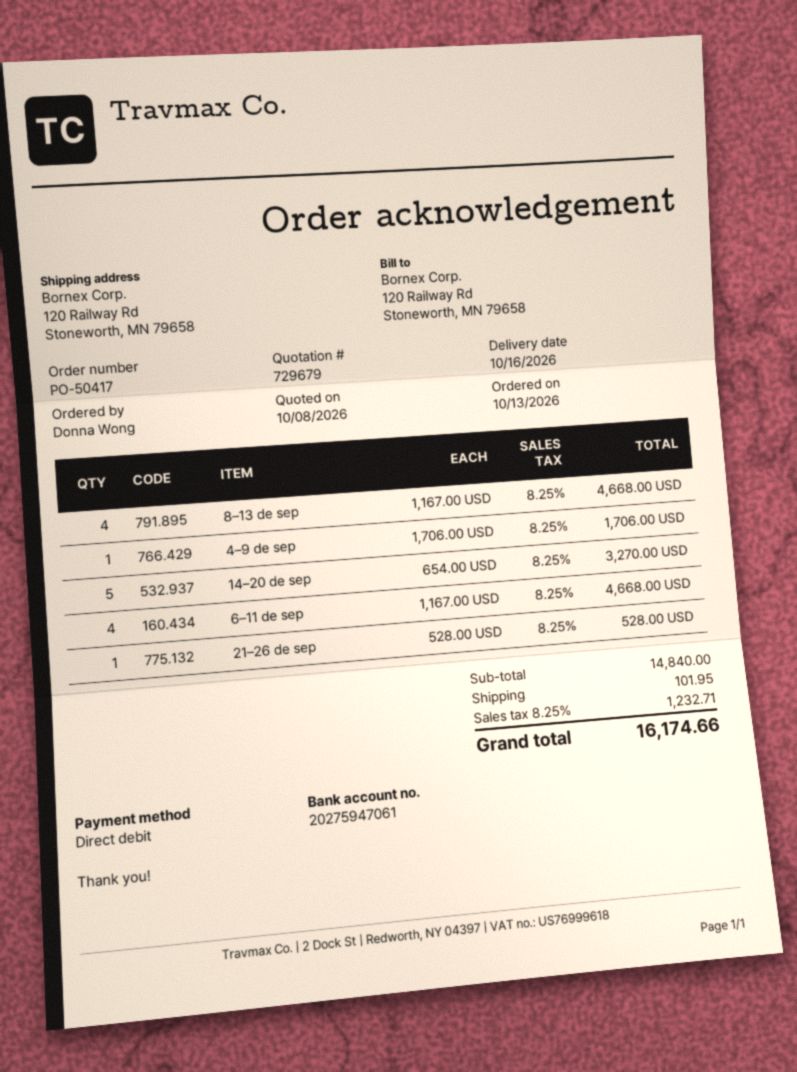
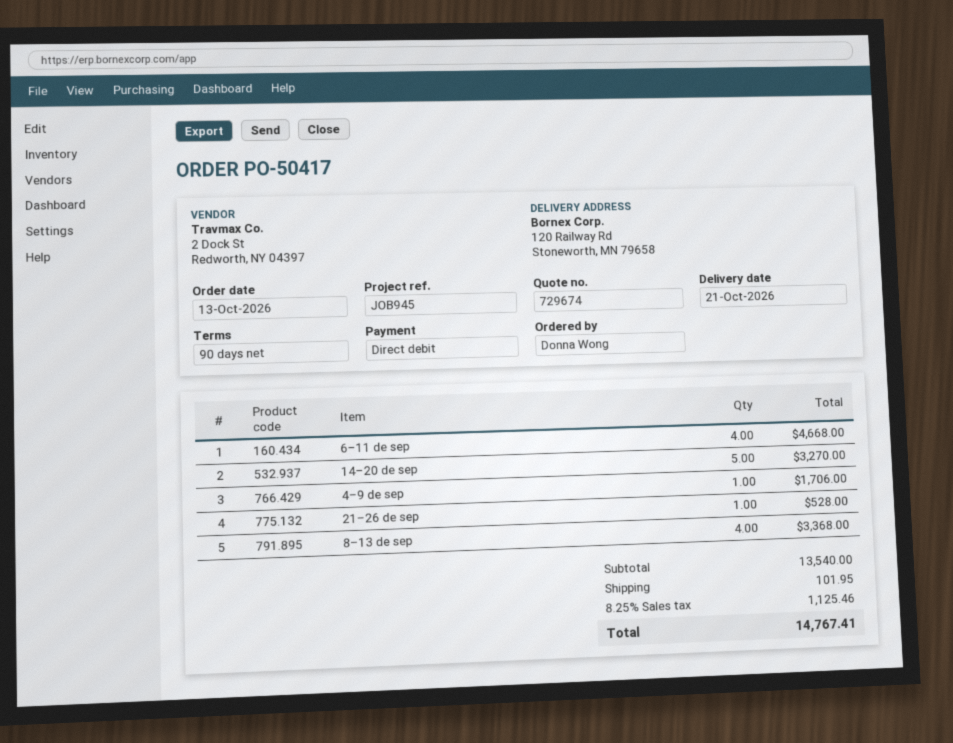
quote number: 729679 -> 729674
delivery date: 2026-10-16 -> 2026-10-21
8–13 de sep: 4 for 4668.00 -> 4 for 3368.00
subtotal: 14840.00 -> 13540.00
tax: 8.25% = 1232.71 -> 8.25% = 1125.46
total: 16174.66 -> 14767.41

